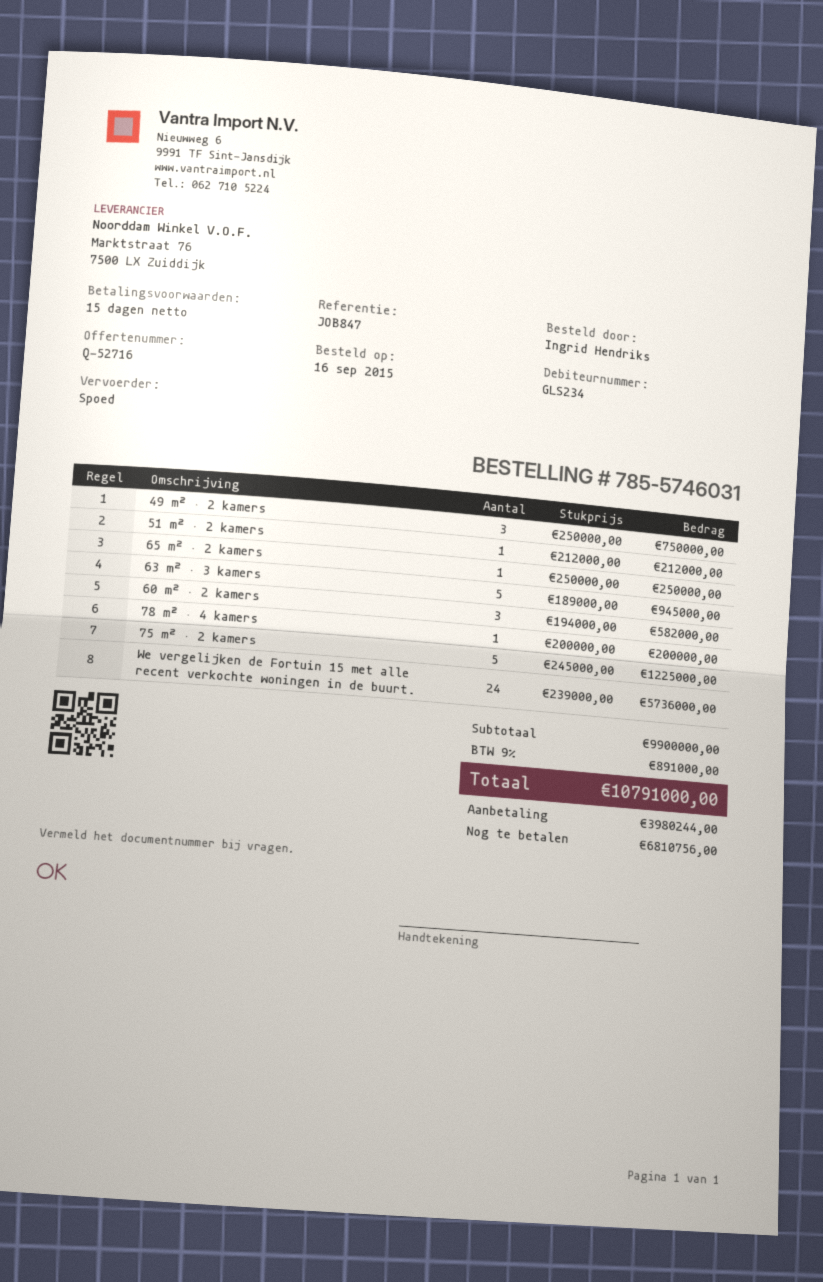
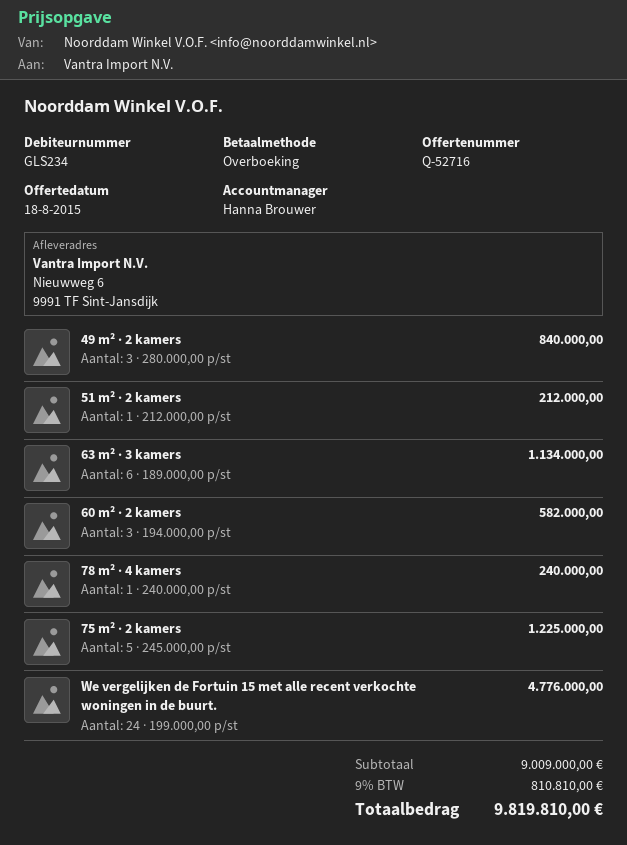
49 m² · 2 kamers: 3 x 250000.00 = 750000.00 -> 3 x 280000.00 = 840000.00
65 m² · 2 kamers: 1 x 250000.00 = 250000.00 -> none
63 m² · 3 kamers: 5 x 189000.00 = 945000.00 -> 6 x 189000.00 = 1134000.00
78 m² · 4 kamers: 1 x 200000.00 = 200000.00 -> 1 x 240000.00 = 240000.00
We vergelijken de Fortuin 15 met alle recent verkochte woningen in de buurt.: 24 x 239000.00 = 5736000.00 -> 24 x 199000.00 = 4776000.00
subtotal: 9900000.00 -> 9009000.00
tax: 9% = 891000.00 -> 9% = 810810.00
total: 10791000.00 -> 9819810.00

